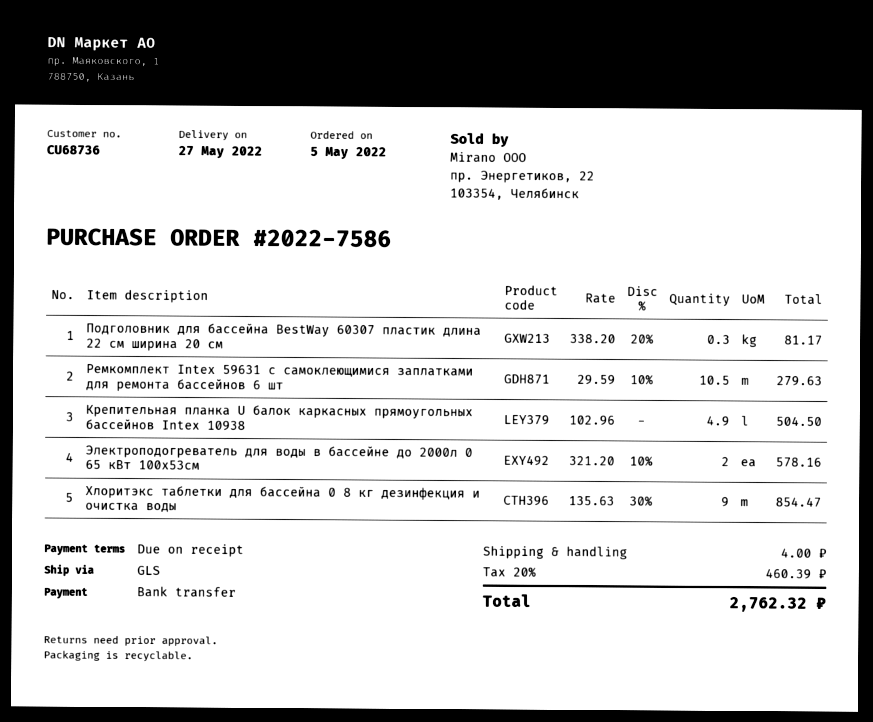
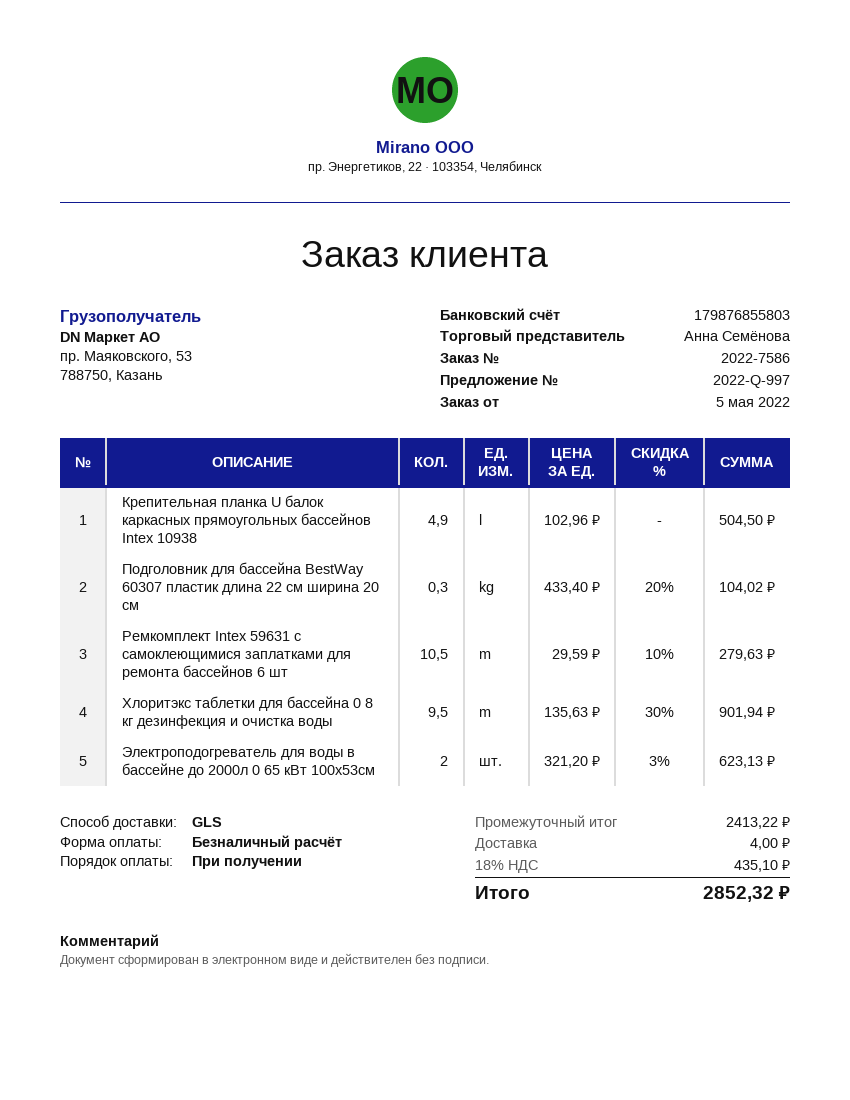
Подголовник для бассейна BestWay 60307 пластик длина 22 см ширина 20 см: 0.3 x 338.20 - 20% = 81.17 -> 0.3 x 433.40 - 20% = 104.02
Электроподогреватель для воды в бассейне до 2000л 0 65 кВт 100х53см: 2 x 321.20 - 10% = 578.16 -> 2 x 321.20 - 3% = 623.13
Хлоритэкс таблетки для бассейна 0 8 кг дезинфекция и очистка воды: 9 x 135.63 - 30% = 854.47 -> 9.5 x 135.63 - 30% = 901.94
tax: 20% = 460.39 -> 18% = 435.10
total: 2762.32 -> 2852.32

